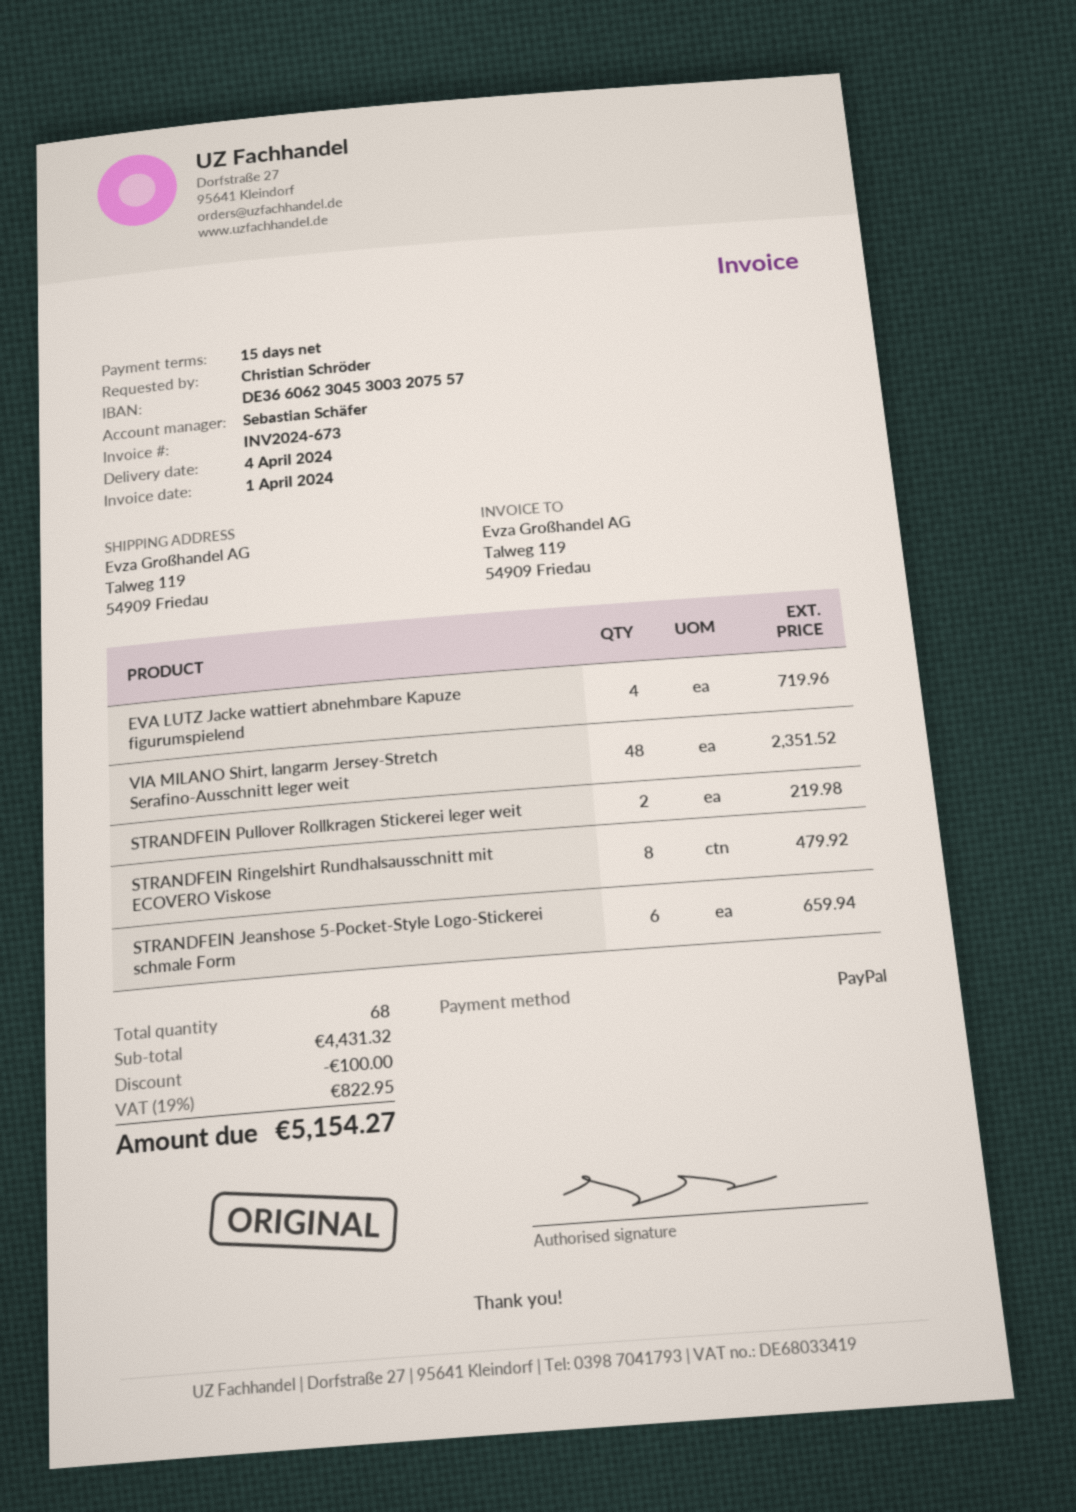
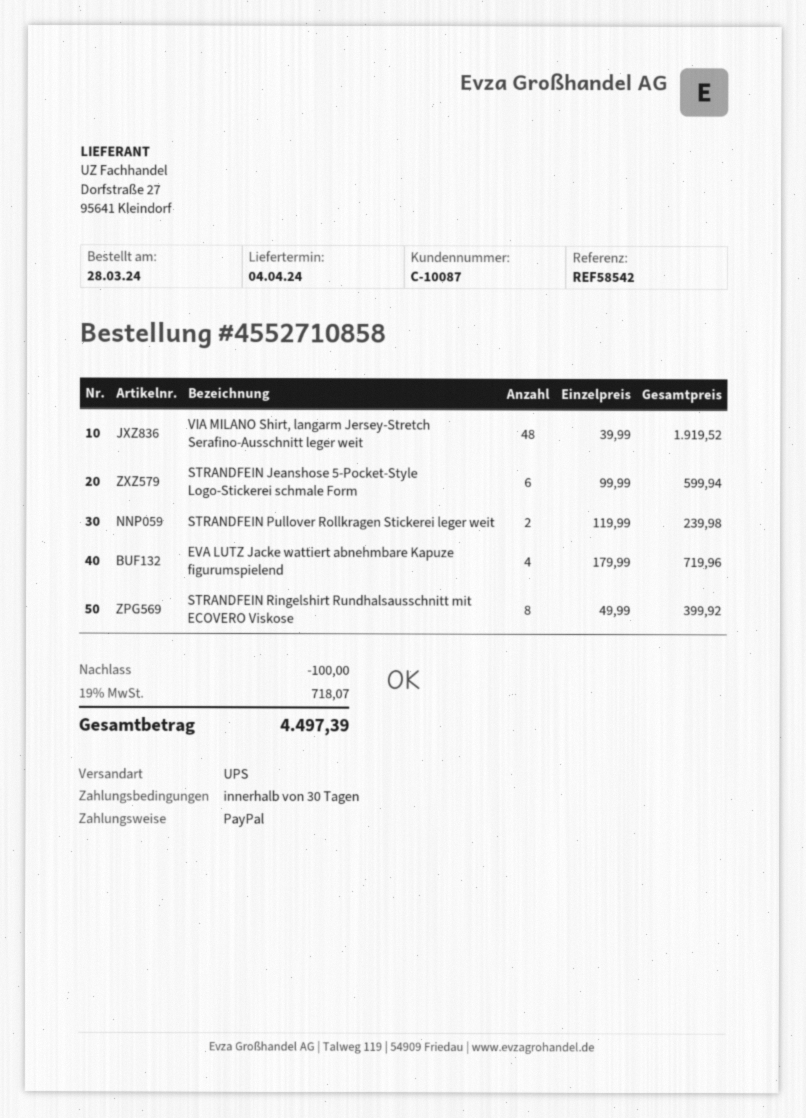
payment terms: 15 days -> 30 days
VIA MILANO Shirt, langarm Jersey-Stretch Serafino-Ausschnitt leger weit: 48 for 2351.52 -> 48 for 1919.52
STRANDFEIN Pullover Rollkragen Stickerei leger weit: 2 for 219.98 -> 2 for 239.98
STRANDFEIN Ringelshirt Rundhalsausschnitt mit ECOVERO Viskose: 8 for 479.92 -> 8 for 399.92
STRANDFEIN Jeanshose 5-Pocket-Style Logo-Stickerei schmale Form: 6 for 659.94 -> 6 for 599.94
tax: 19% = 822.95 -> 19% = 718.07
total: 5154.27 -> 4497.39

